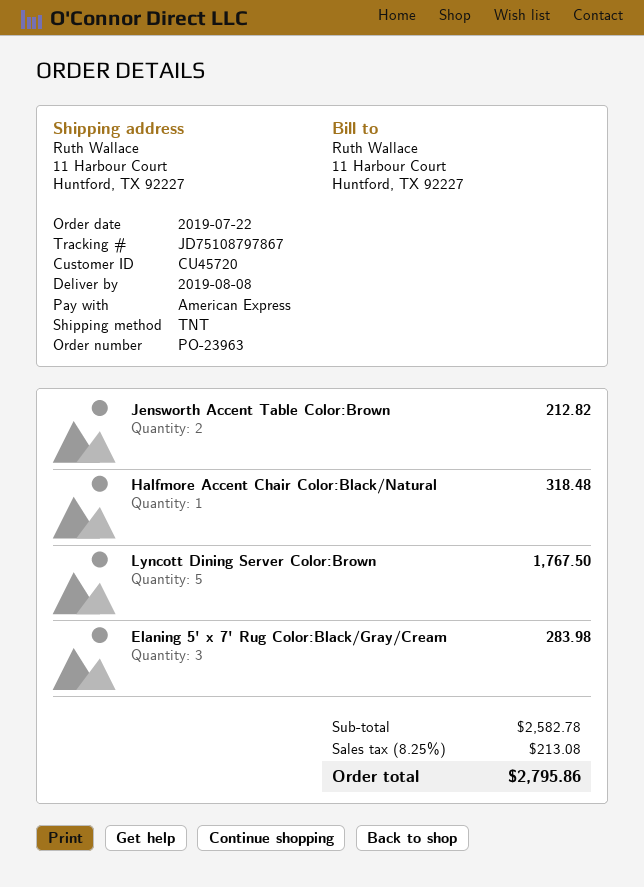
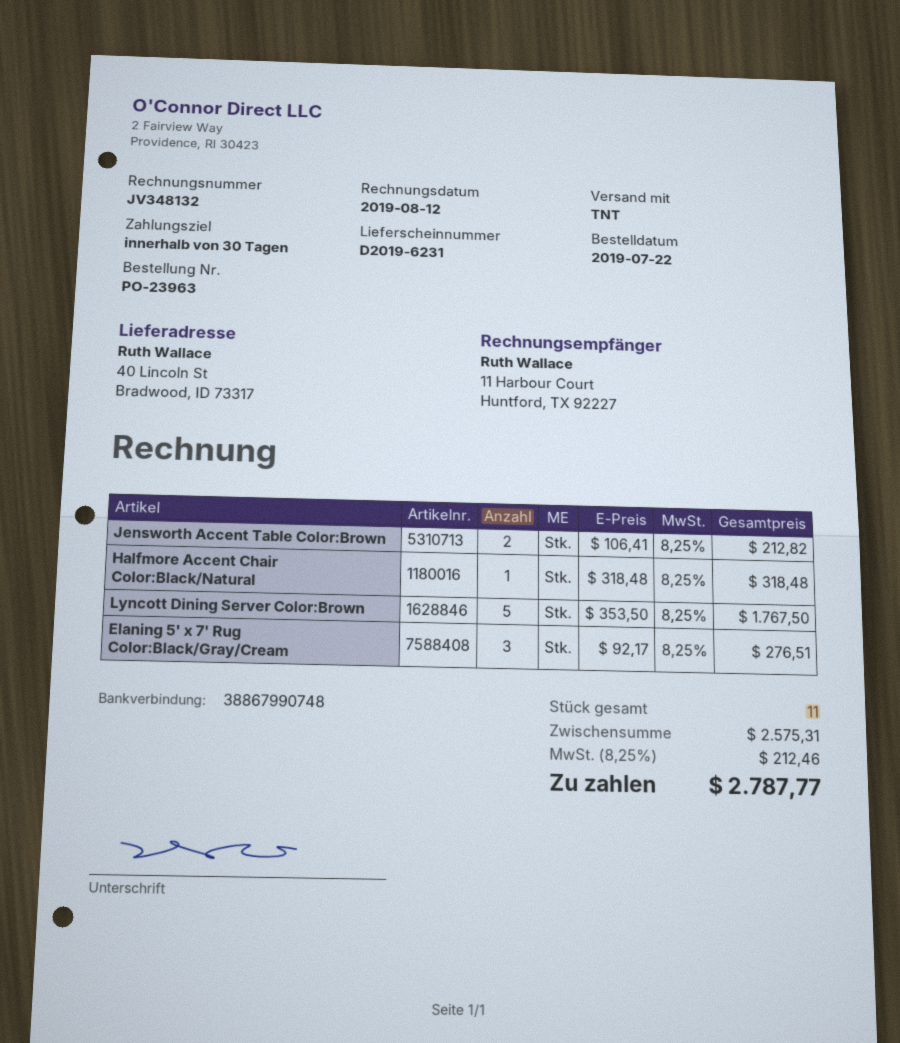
ship to: 11 Harbour Court, Huntford, TX 92227 -> 40 Lincoln St, Bradwood, ID 73317
Elaning 5' x 7' Rug Color:Black/Gray/Cream: 3 for 283.98 -> 3 for 276.51
subtotal: 2582.78 -> 2575.31
tax: 8.25% = 213.08 -> 8.25% = 212.46
total: 2795.86 -> 2787.77

